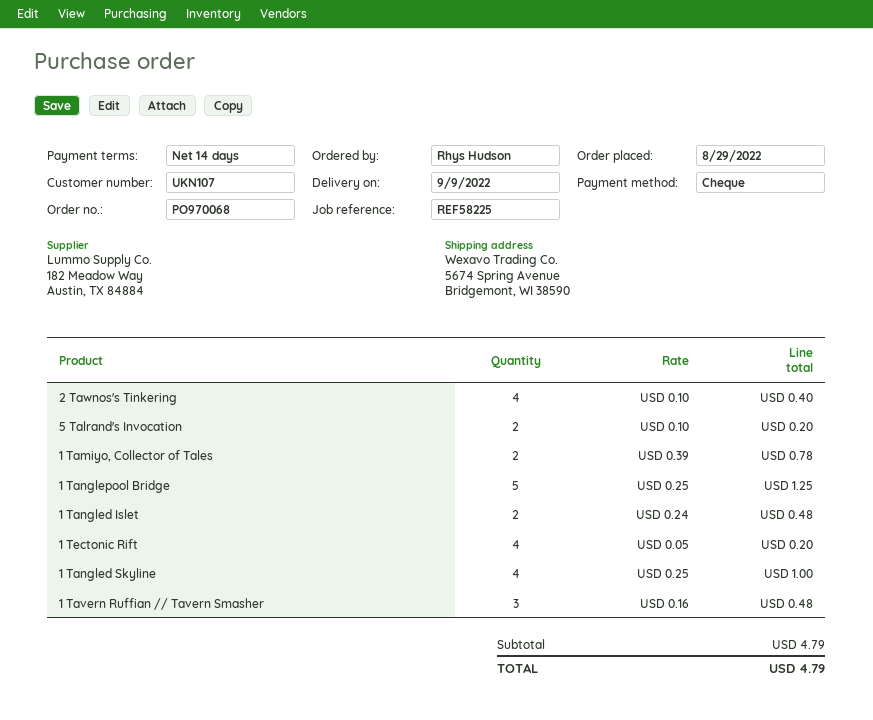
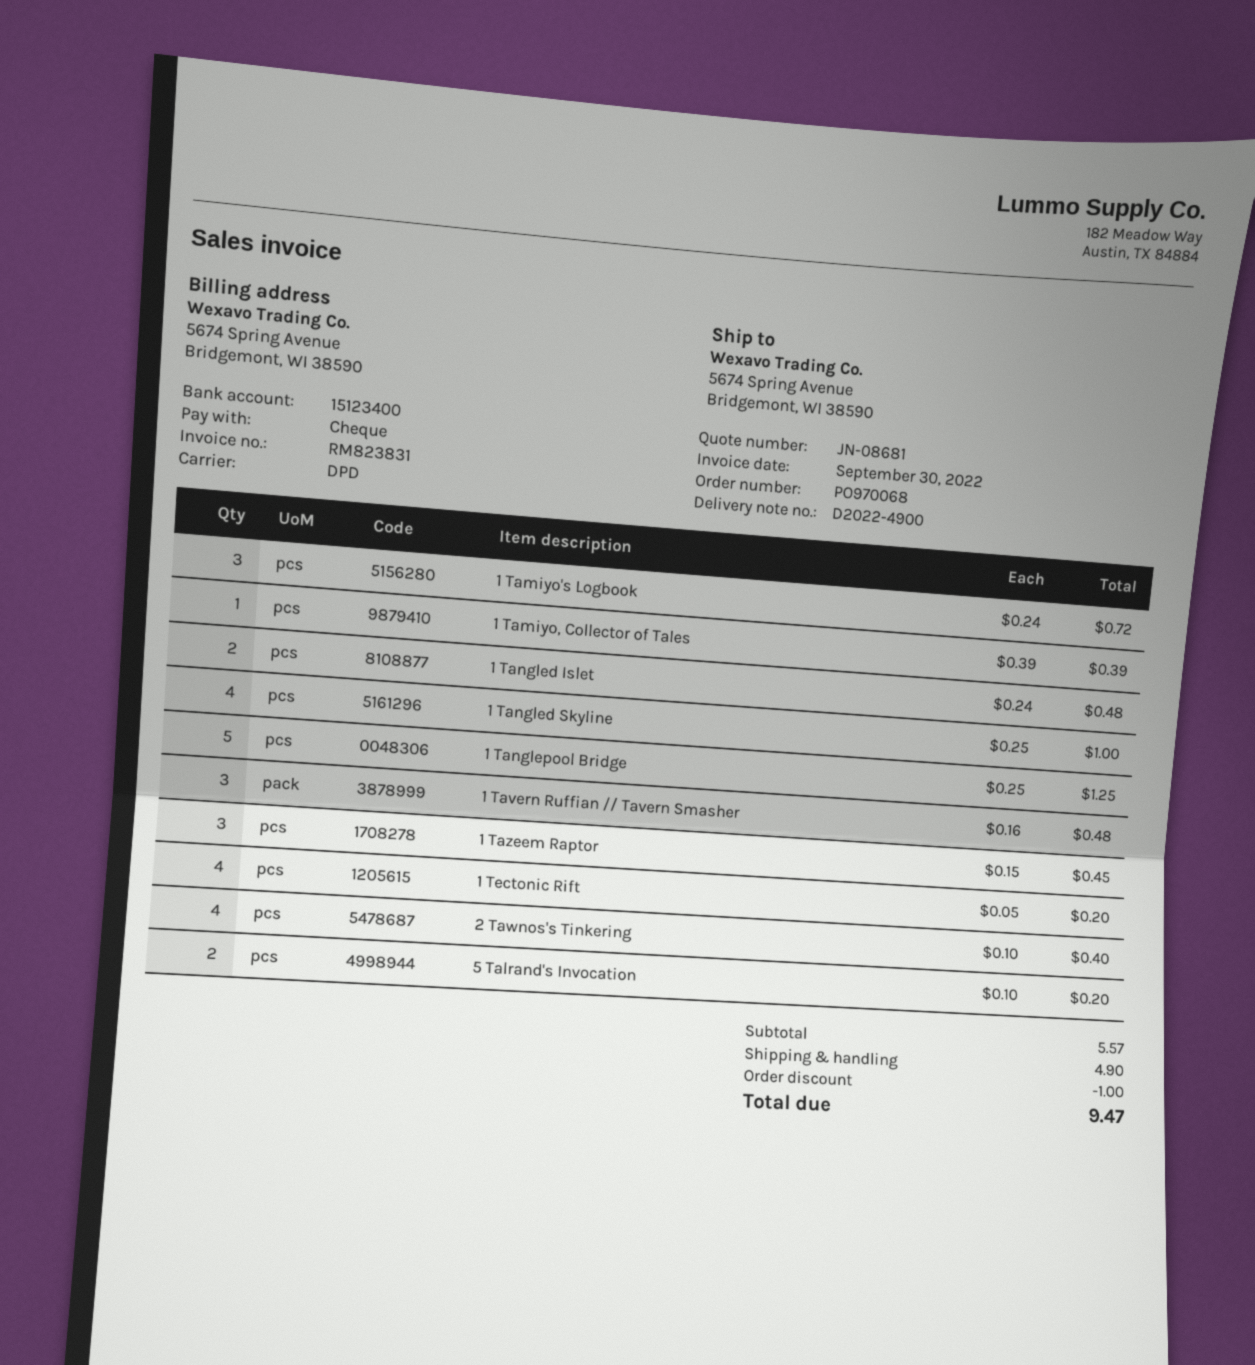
1 Tamiyo, Collector of Tales: 2 x 0.39 = 0.78 -> 1 x 0.39 = 0.39
1 Tamiyo's Logbook: none -> 3 x 0.24 = 0.72
1 Tazeem Raptor: none -> 3 x 0.15 = 0.45
subtotal: 4.79 -> 5.57
discount: none -> 1.00
shipping: none -> 4.90
total: 4.79 -> 9.47

